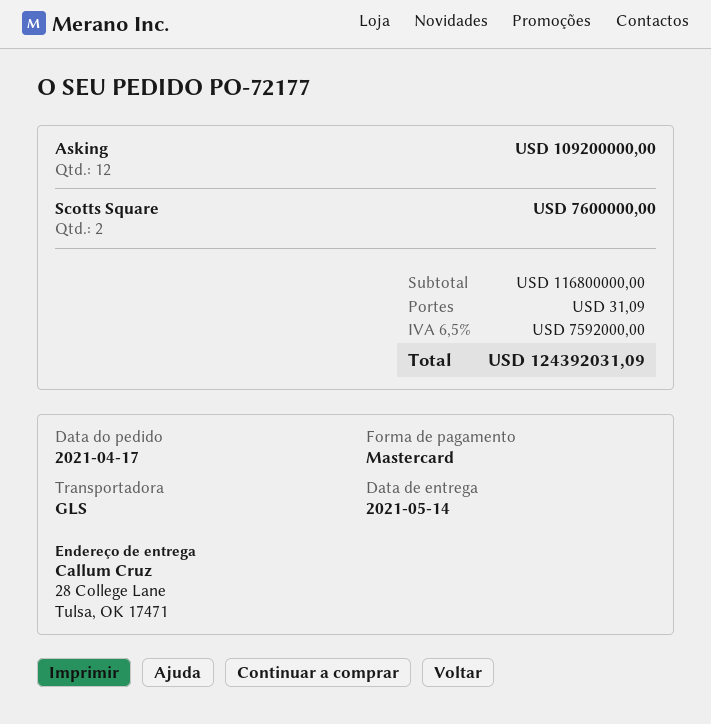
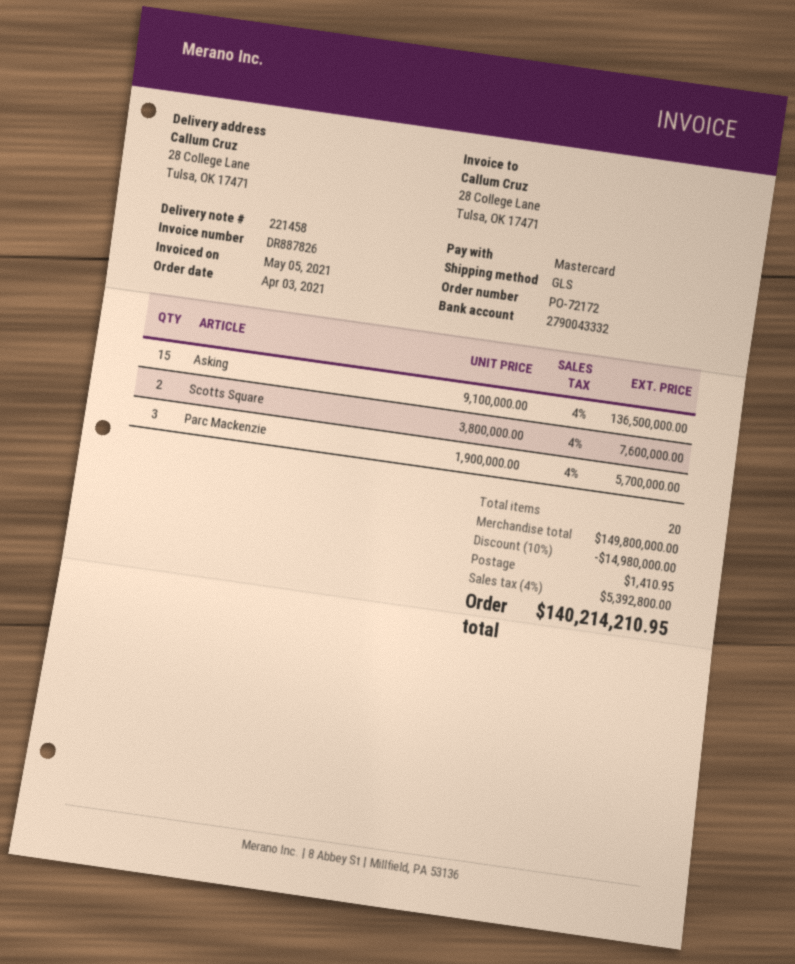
order number: PO-72177 -> PO-72172
order date: 2021-04-17 -> 2021-04-03
Asking: 12 for 109200000.00 -> 15 for 136500000.00
Parc Mackenzie: none -> 3 for 5700000.00
subtotal: 116800000.00 -> 149800000.00
discount: none -> 10% = 14980000.00
shipping: 31.09 -> 1410.95
tax: 6.5% = 7592000.00 -> 4% = 5392800.00
total: 124392031.09 -> 140214210.95

